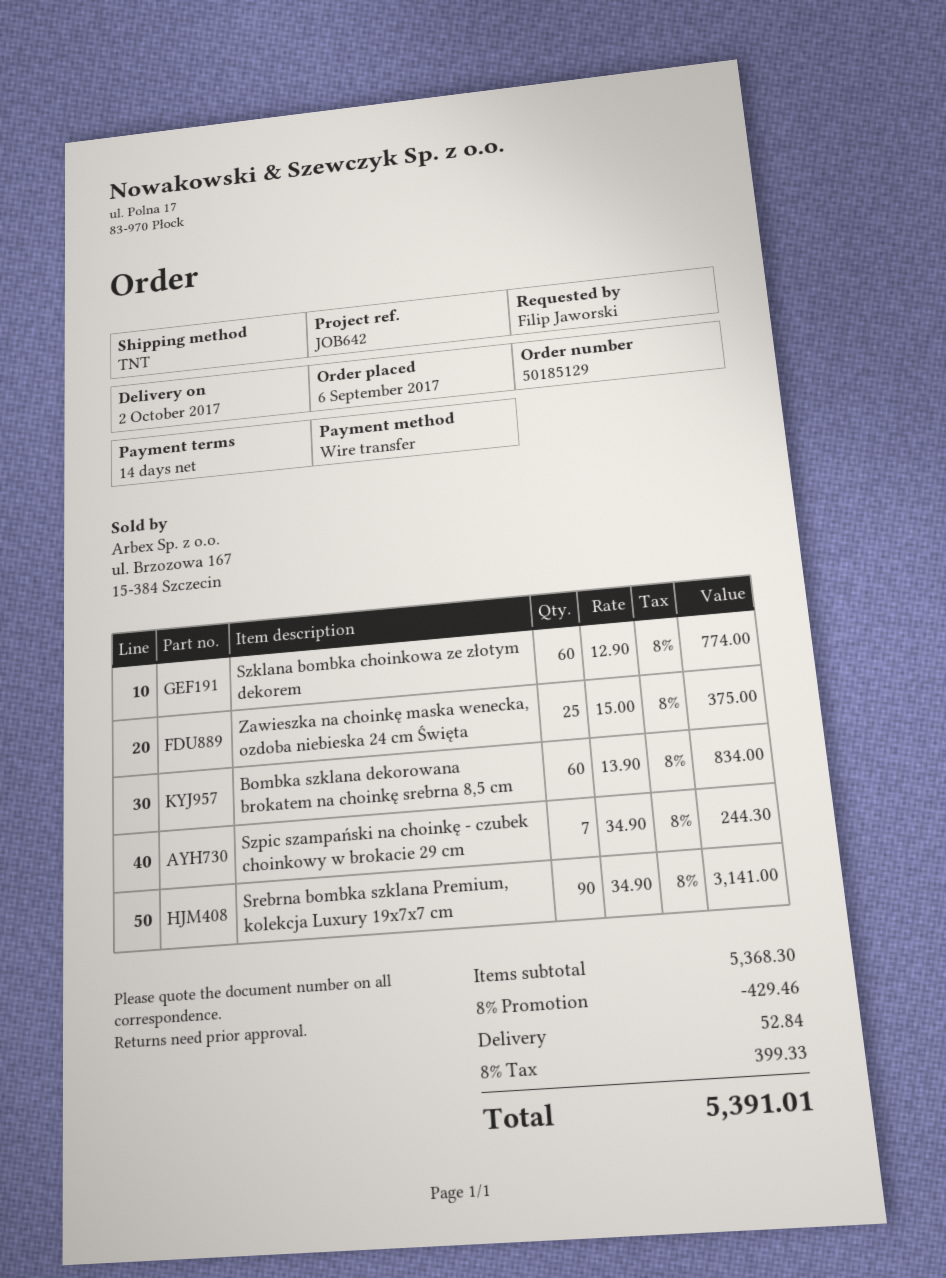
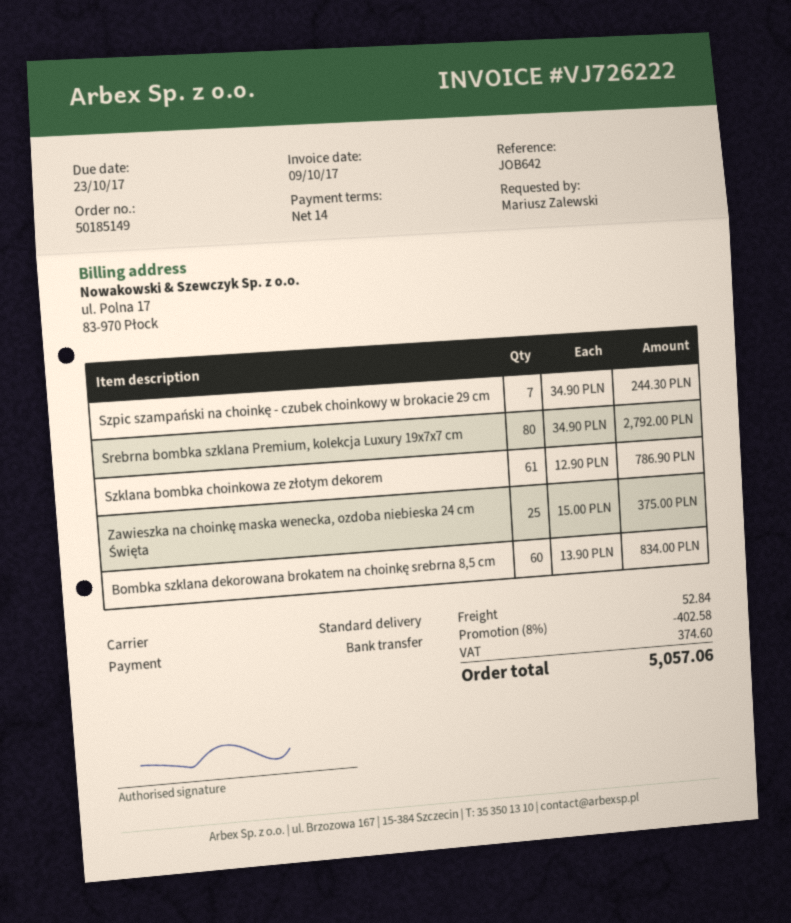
order number: 50185129 -> 50185149
ordered by: Filip Jaworski -> Mariusz Zalewski
shipping method: TNT -> standard
Szklana bombka choinkowa ze złotym dekorem: 60 x 12.90 = 774.00 -> 61 x 12.90 = 786.90
Srebrna bombka szklana Premium, kolekcja Luxury 19x7x7 cm: 90 x 34.90 = 3141.00 -> 80 x 34.90 = 2792.00
discount: 8% = 429.46 -> 8% = 402.58
tax: 399.33 -> 374.60
total: 5391.01 -> 5057.06

